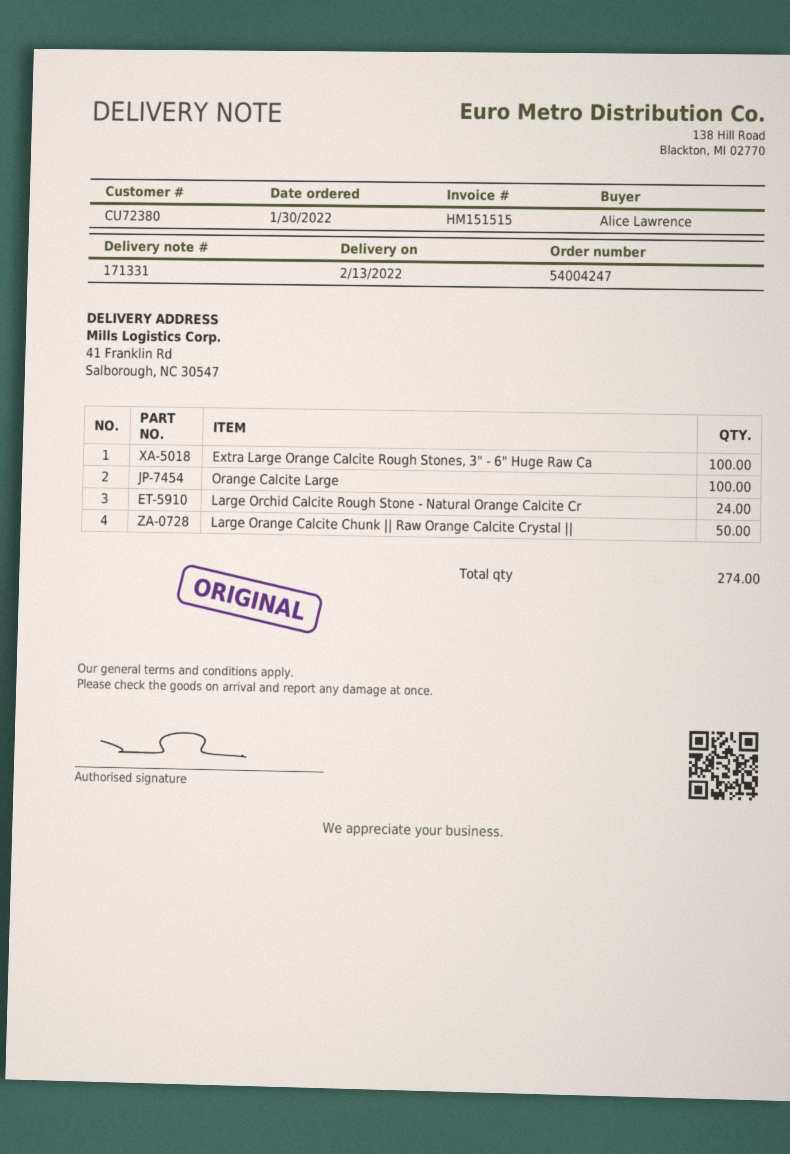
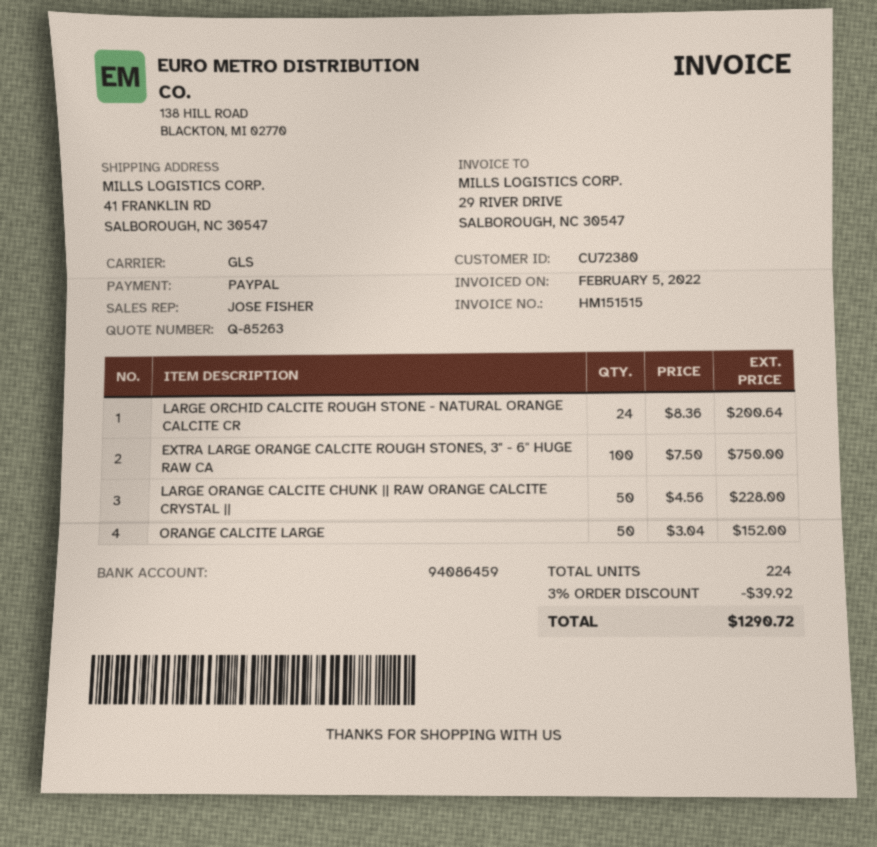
Orange Calcite Large: 100 -> 50
total quantity: 274 -> 224

